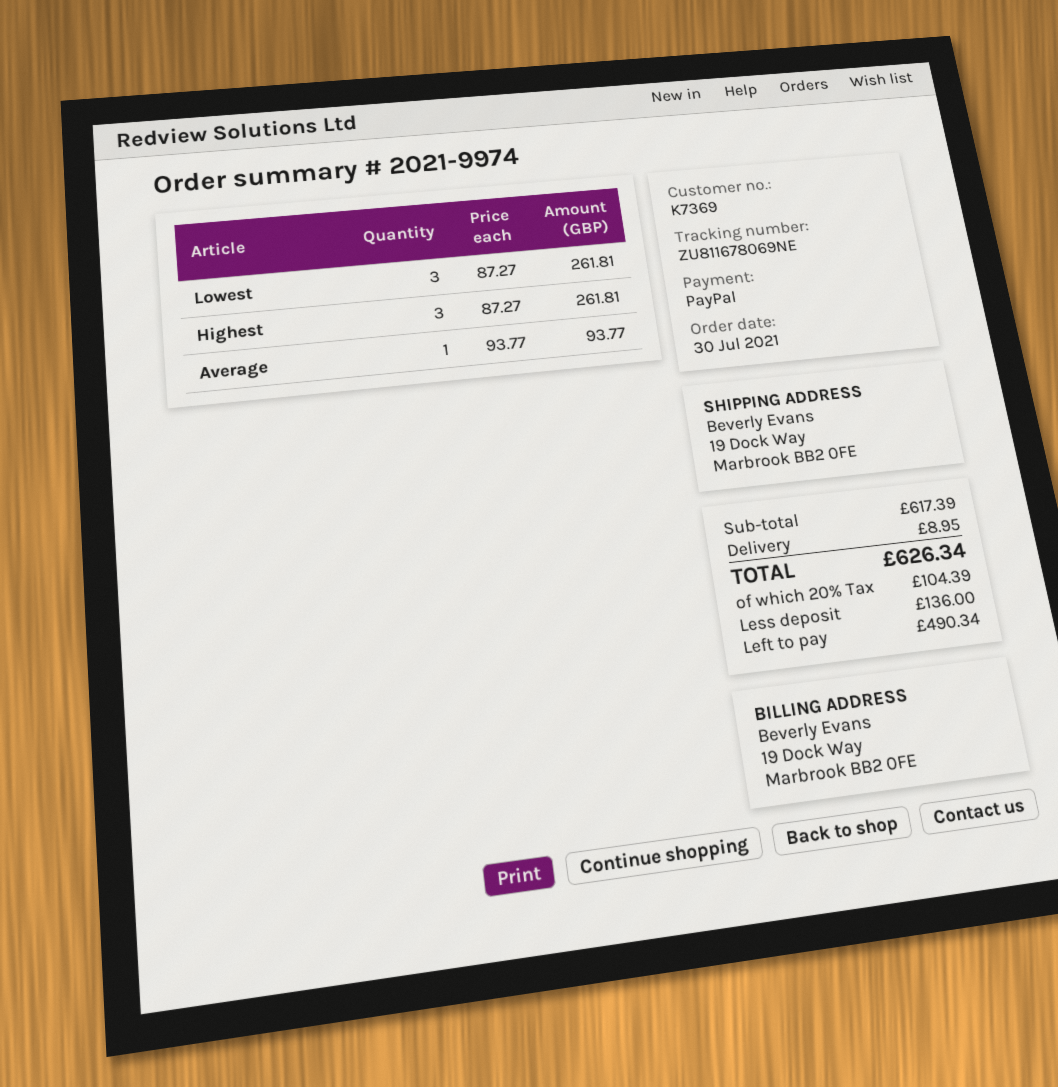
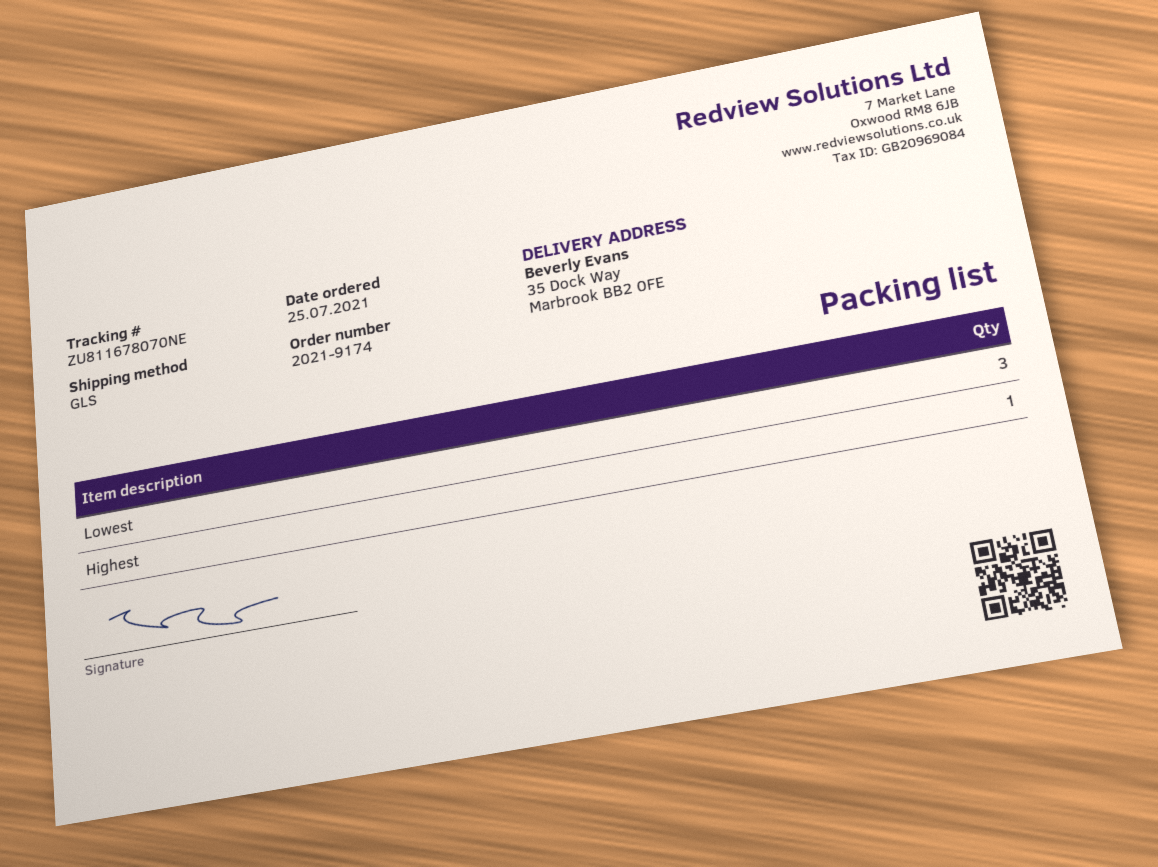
order number: 2021-9974 -> 2021-9174
order date: 2021-07-30 -> 2021-07-25
tracking number: ZU811678069NE -> ZU811678070NE
ship to: 19 Dock Way, Marbrook BB2 0FE -> 35 Dock Way, Marbrook BB2 0FE
Highest: 3 -> 1
Average: 1 -> none

